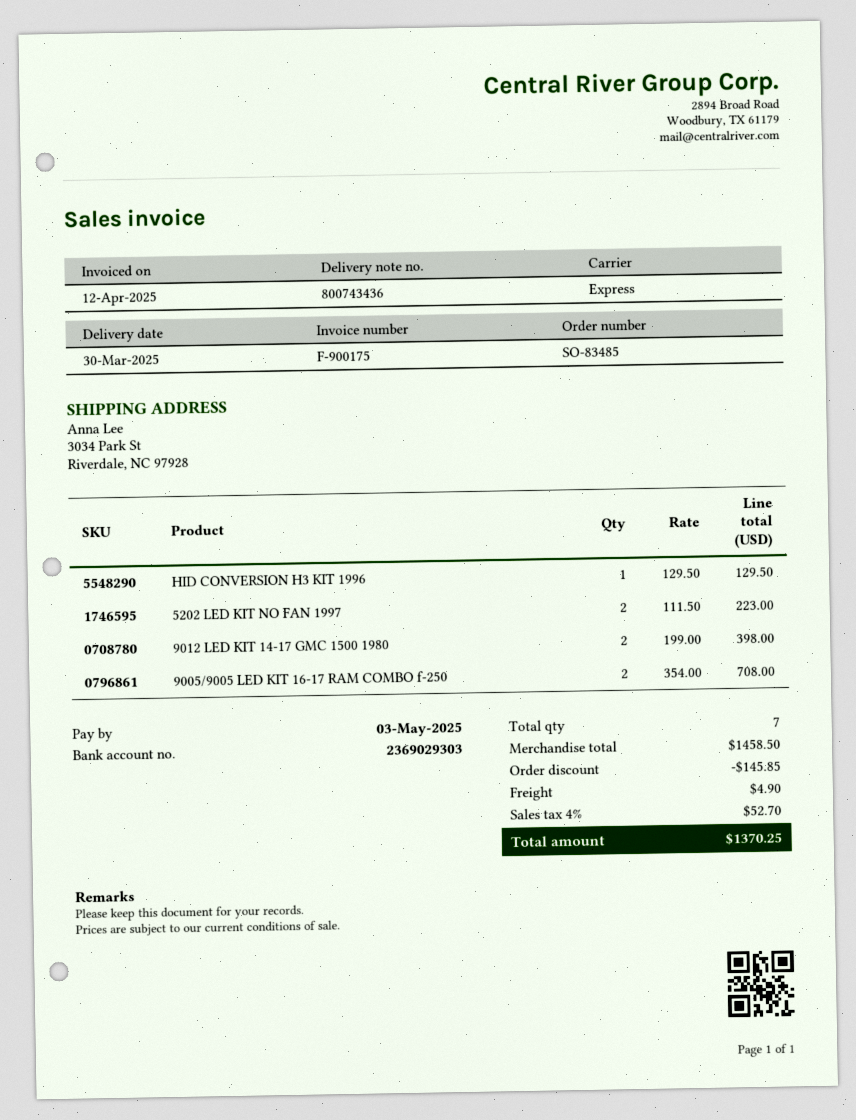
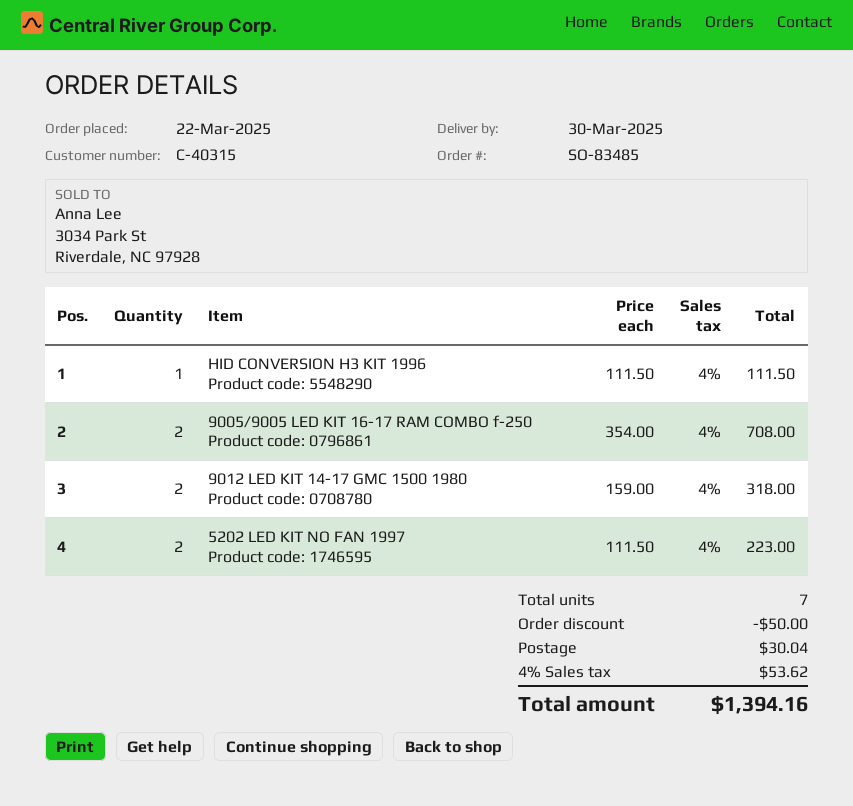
HID CONVERSION H3 KIT 1996: 1 x 129.50 = 129.50 -> 1 x 111.50 = 111.50
9012 LED KIT 14-17 GMC 1500 1980: 2 x 199.00 = 398.00 -> 2 x 159.00 = 318.00
discount: 145.85 -> 50.00
shipping: 4.90 -> 30.04
tax: 4% = 52.70 -> 4% = 53.62
total: 1370.25 -> 1394.16

